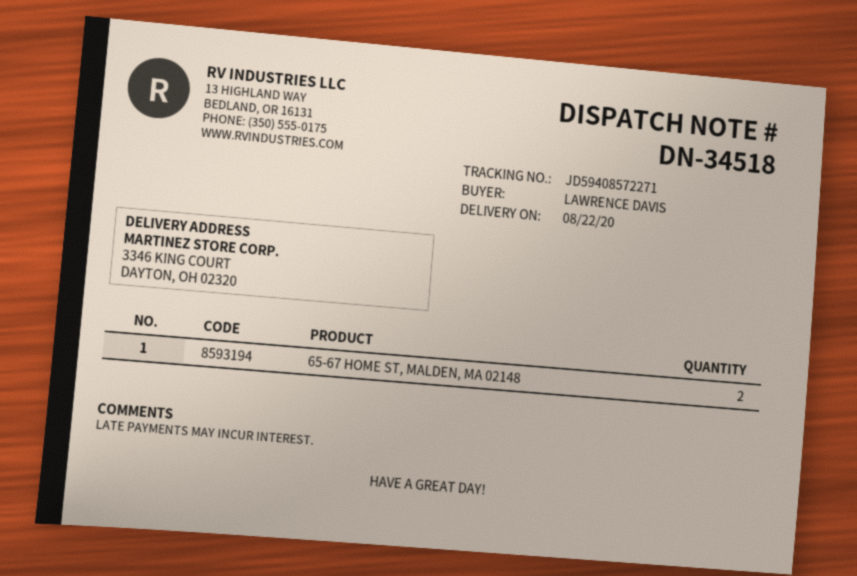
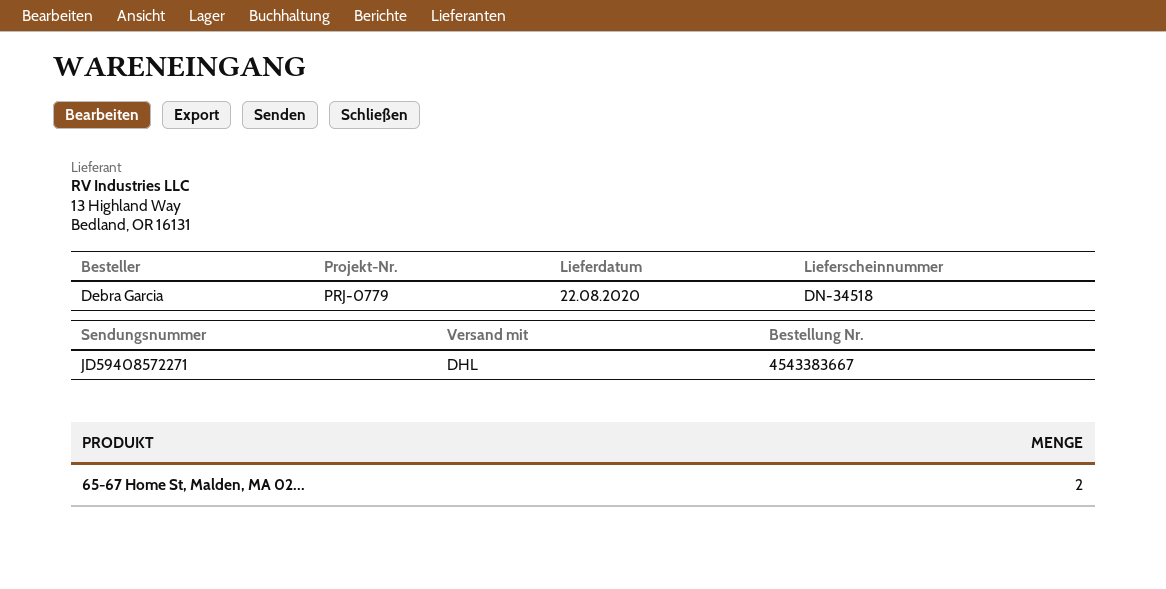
ordered by: LAWRENCE DAVIS -> Debra Garcia

